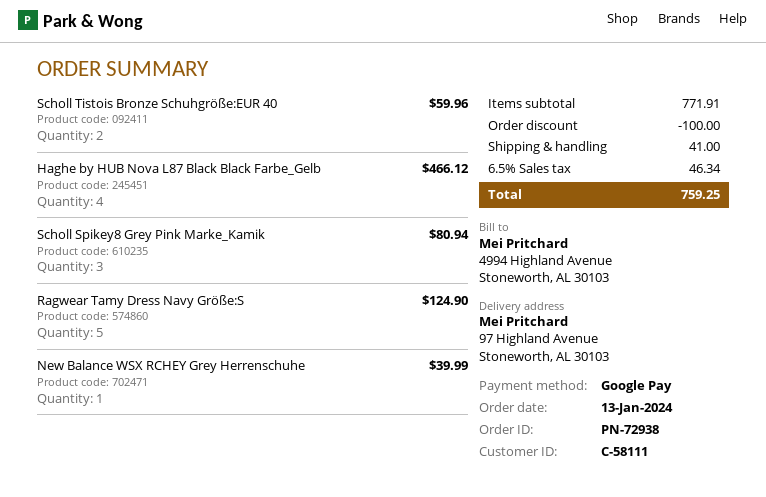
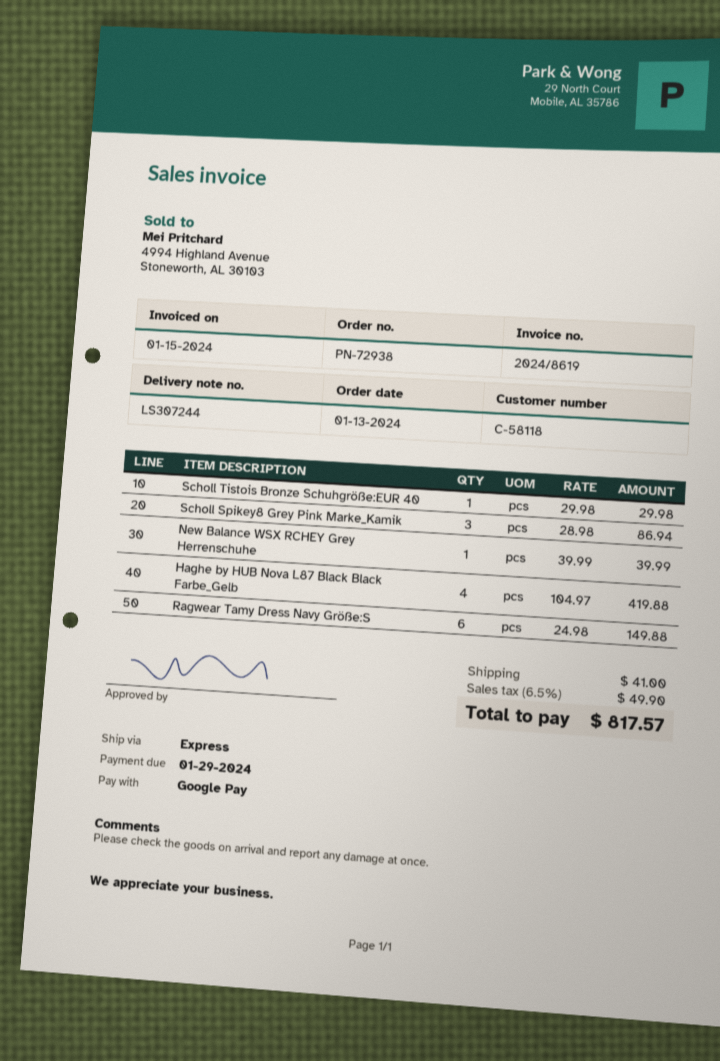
customer number: C-58111 -> C-58118
Scholl Tistois Bronze Schuhgröße:EUR 40: 2 for 59.96 -> 1 for 29.98
Haghe by HUB Nova L87 Black Black Farbe_Gelb: 4 for 466.12 -> 4 for 419.88
Scholl Spikey8 Grey Pink Marke_Kamik: 3 for 80.94 -> 3 for 86.94
Ragwear Tamy Dress Navy Größe:S: 5 for 124.90 -> 6 for 149.88
discount: 100.00 -> none
tax: 6.5% = 46.34 -> 6.5% = 49.90
total: 759.25 -> 817.57

